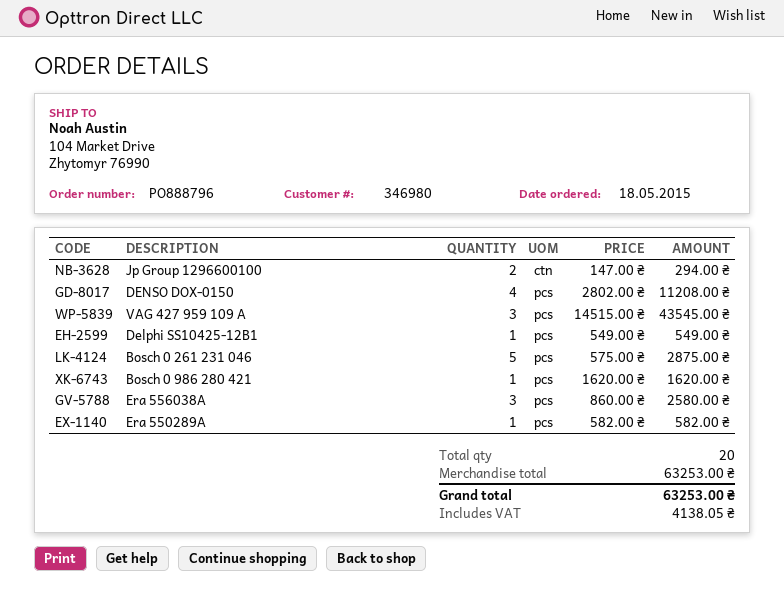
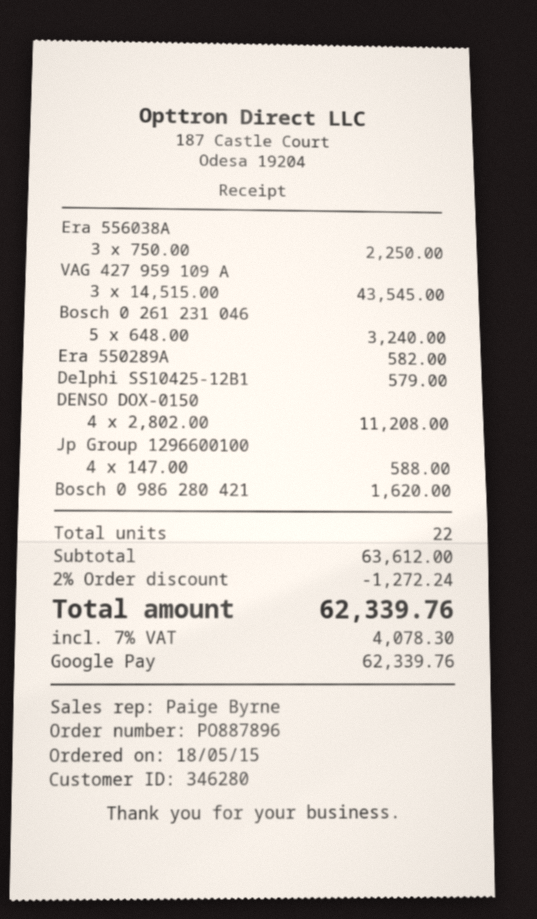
order number: PO888796 -> PO887896
customer number: 346980 -> 346280
Jp Group 1296600100: 2 x 147.00 = 294.00 -> 4 x 147.00 = 588.00
Delphi SS10425-12B1: 1 x 549.00 = 549.00 -> 1 x 579.00 = 579.00
Bosch 0 261 231 046: 5 x 575.00 = 2875.00 -> 5 x 648.00 = 3240.00
Era 556038A: 3 x 860.00 = 2580.00 -> 3 x 750.00 = 2250.00
total quantity: 20 -> 22
subtotal: 63253.00 -> 63612.00
discount: none -> 2% = 1272.24
tax: 4138.05 -> 4078.30
total: 63253.00 -> 62339.76

